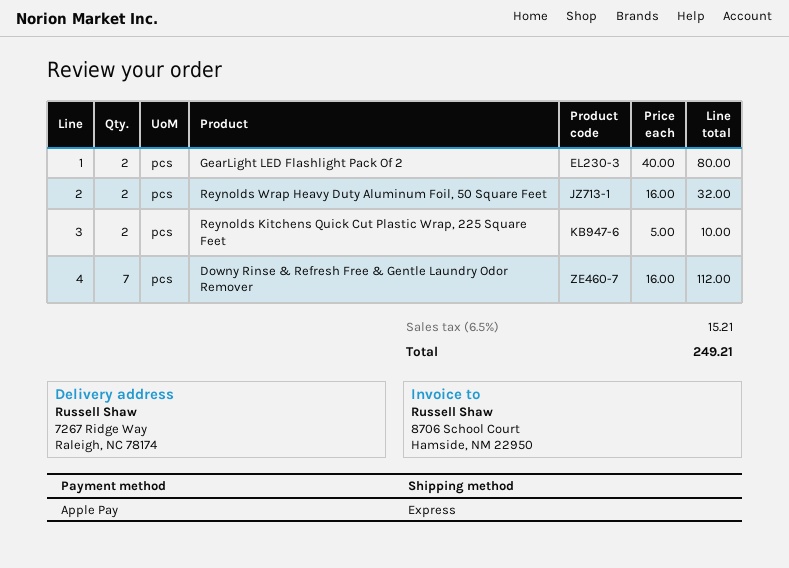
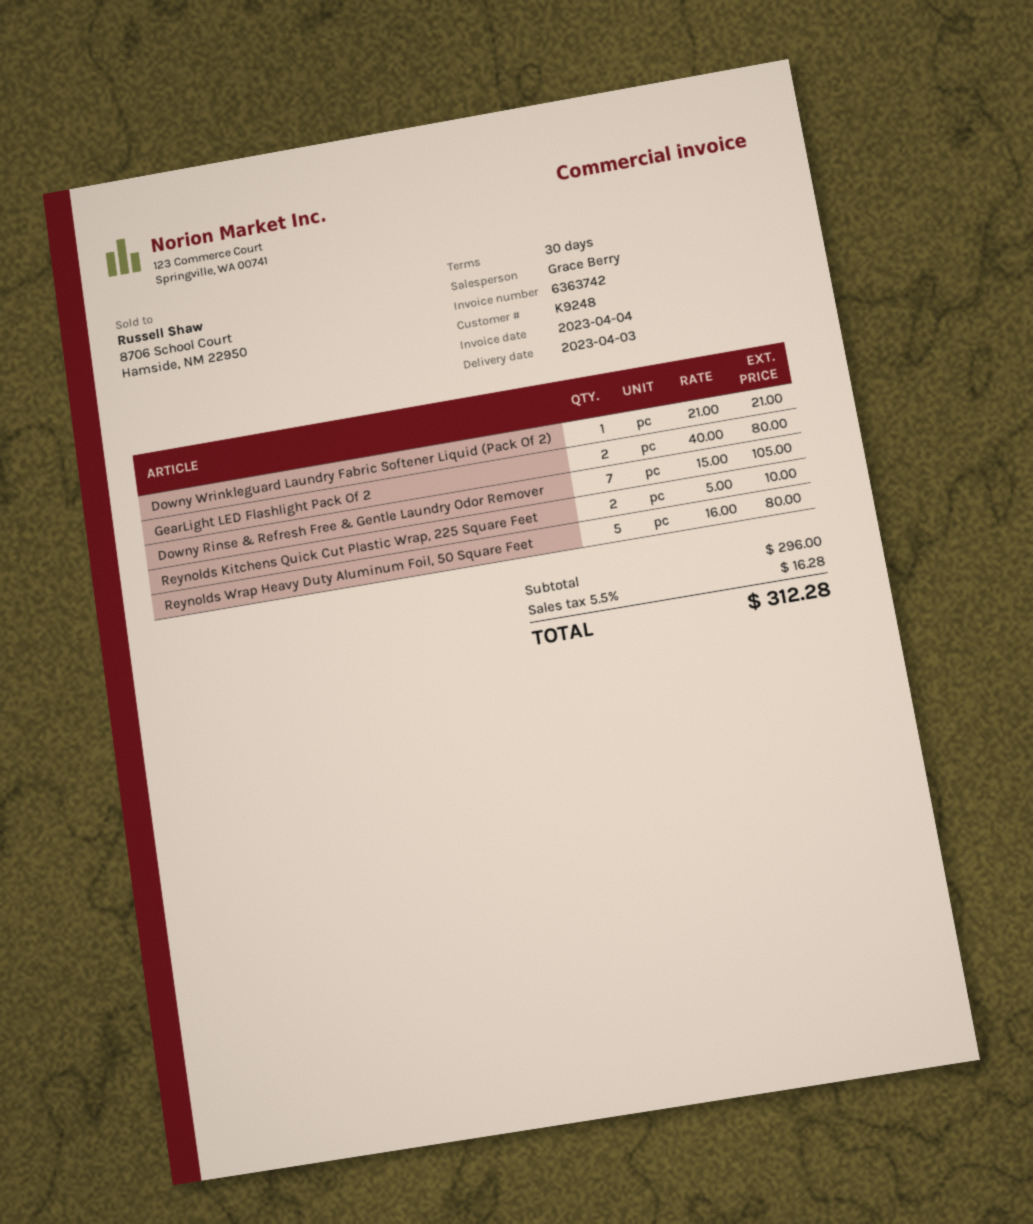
Reynolds Wrap Heavy Duty Aluminum Foil, 50 Square Feet: 2 x 16.00 = 32.00 -> 5 x 16.00 = 80.00
Downy Rinse & Refresh Free & Gentle Laundry Odor Remover: 7 x 16.00 = 112.00 -> 7 x 15.00 = 105.00
Downy Wrinkleguard Laundry Fabric Softener Liquid (Pack Of 2): none -> 1 x 21.00 = 21.00
tax: 6.5% = 15.21 -> 5.5% = 16.28
total: 249.21 -> 312.28

